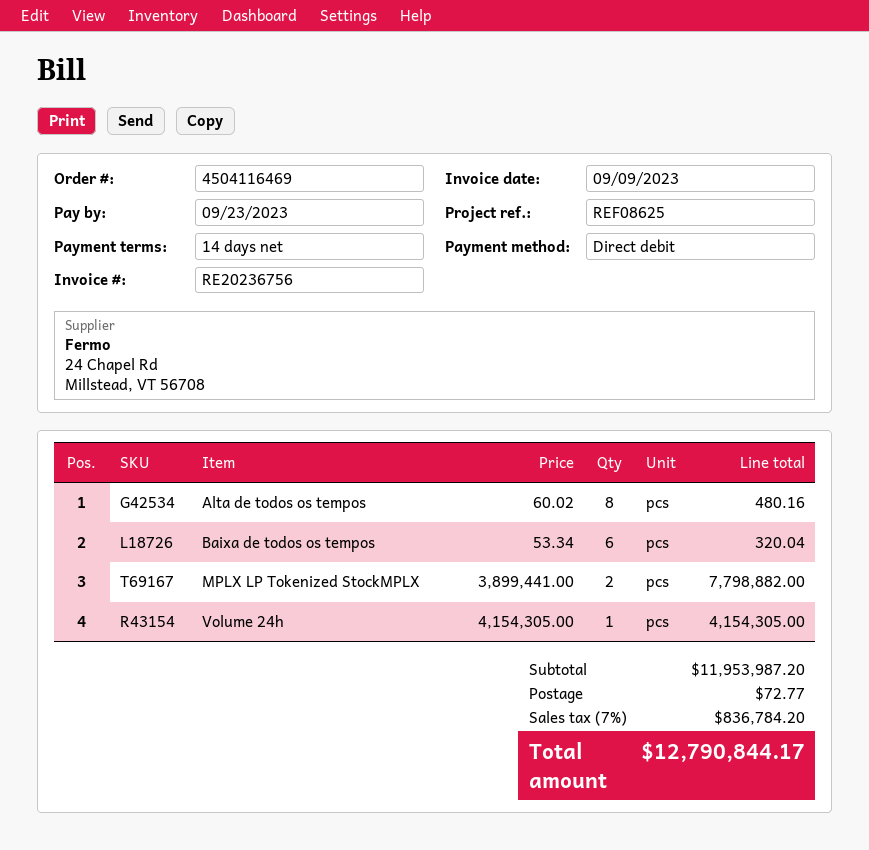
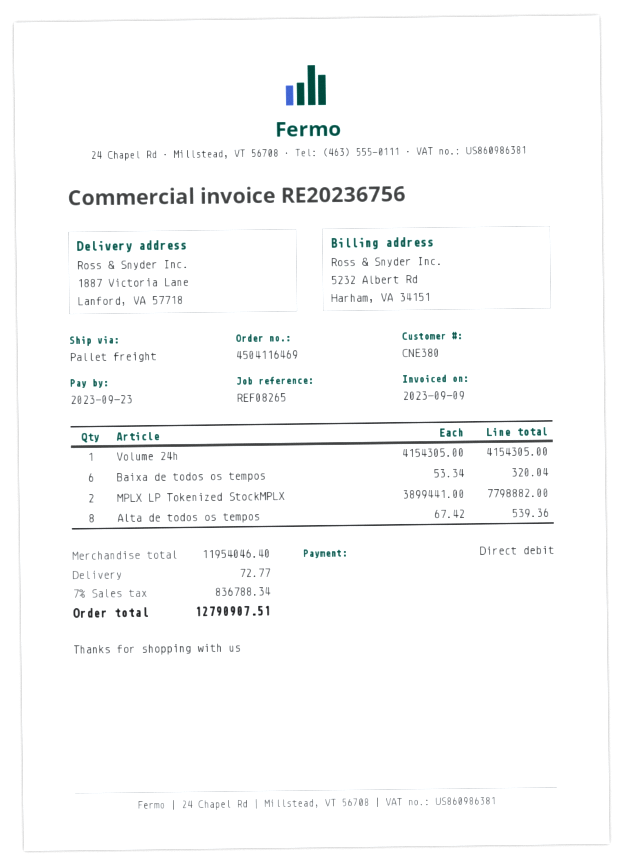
reference: REF08625 -> REF08265
Alta de todos os tempos: 8 x 60.02 = 480.16 -> 8 x 67.42 = 539.36
subtotal: 11953987.20 -> 11954046.40
tax: 7% = 836784.20 -> 7% = 836788.34
total: 12790844.17 -> 12790907.51

